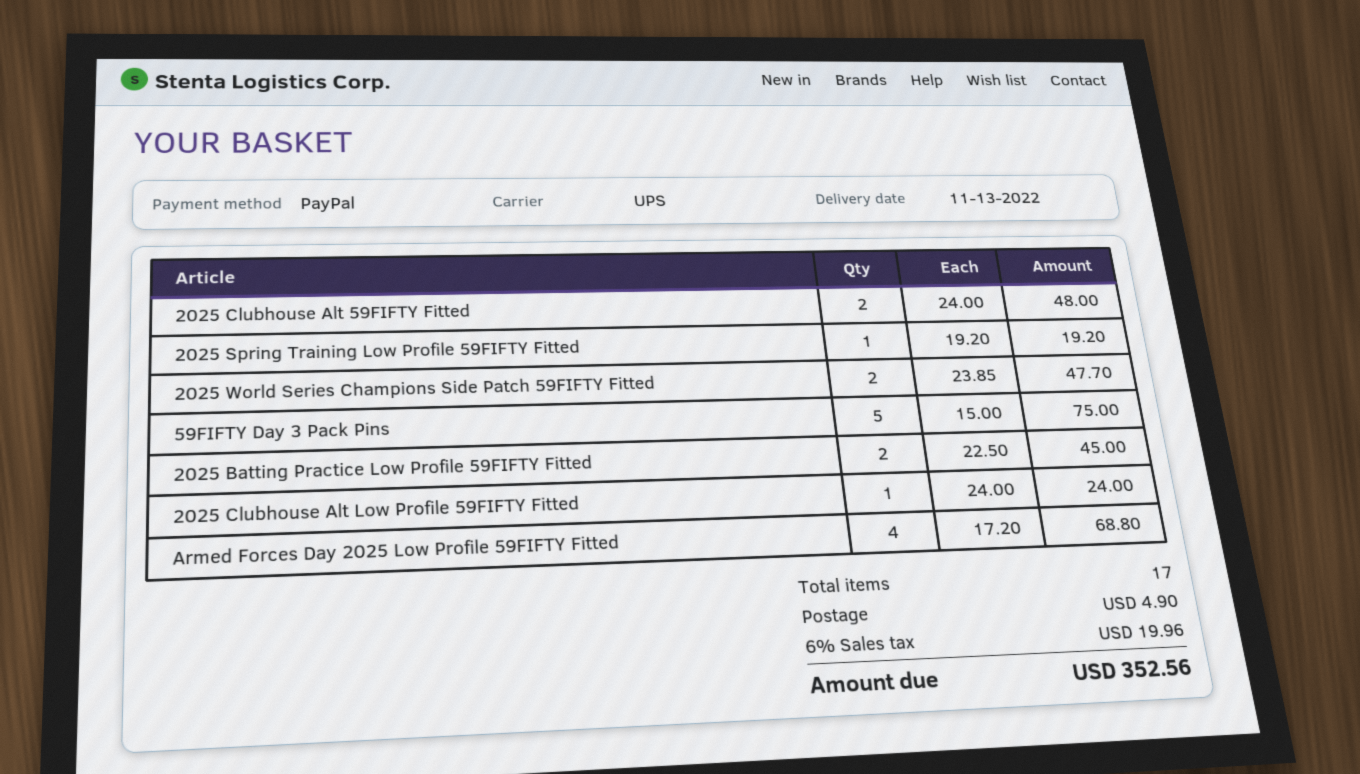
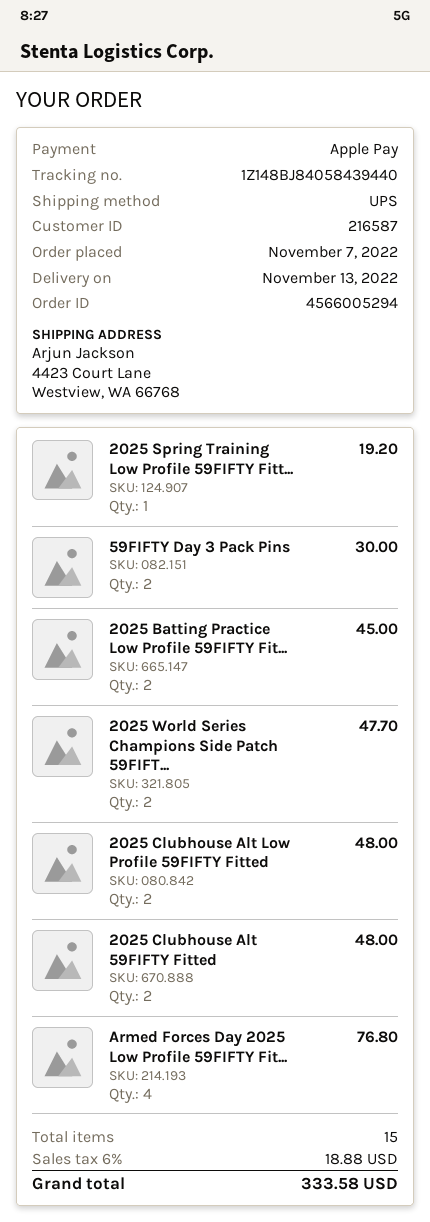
payment method: PayPal -> Apple Pay
59FIFTY Day 3 Pack Pins: 5 for 75.00 -> 2 for 30.00
2025 Clubhouse Alt Low Profile 59FIFTY Fitted: 1 for 24.00 -> 2 for 48.00
Armed Forces Day 2025 Low Profile 59FIFTY Fitted: 4 for 68.80 -> 4 for 76.80
total quantity: 17 -> 15
shipping: 4.90 -> none
tax: 6% = 19.96 -> 6% = 18.88
total: 352.56 -> 333.58

